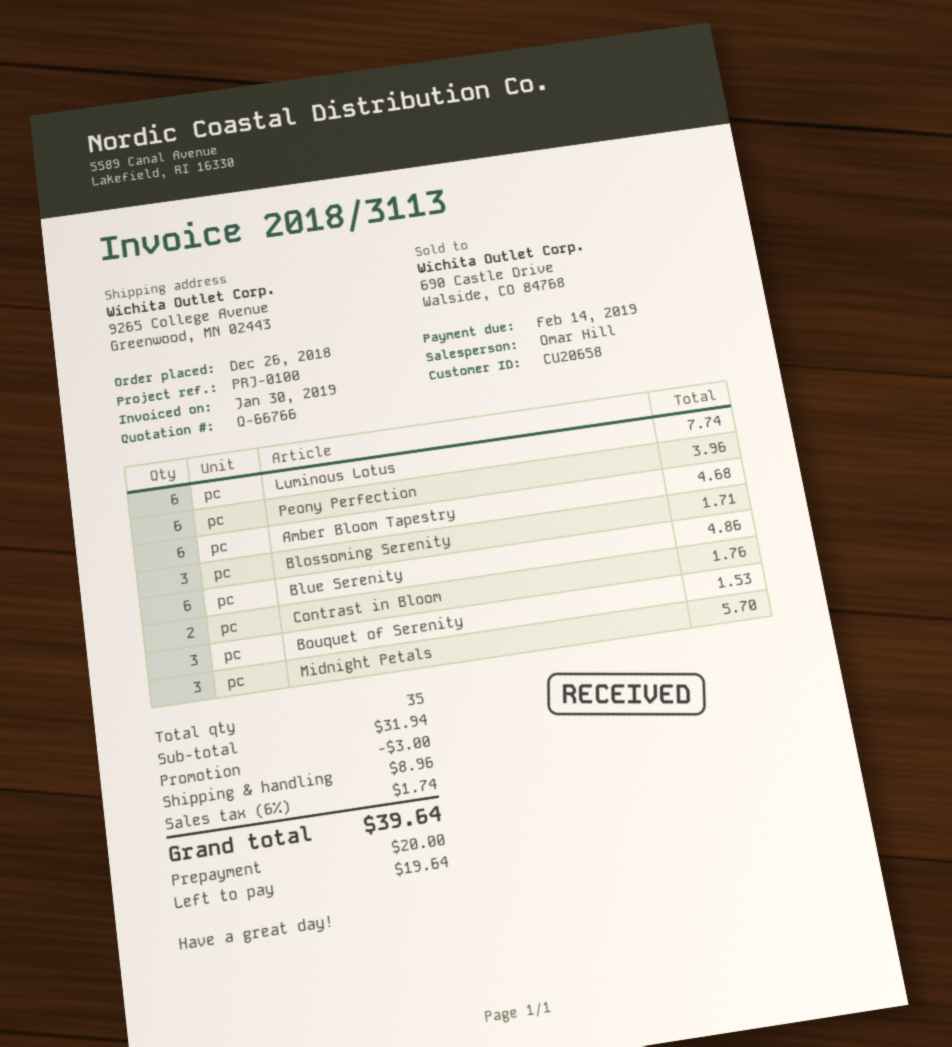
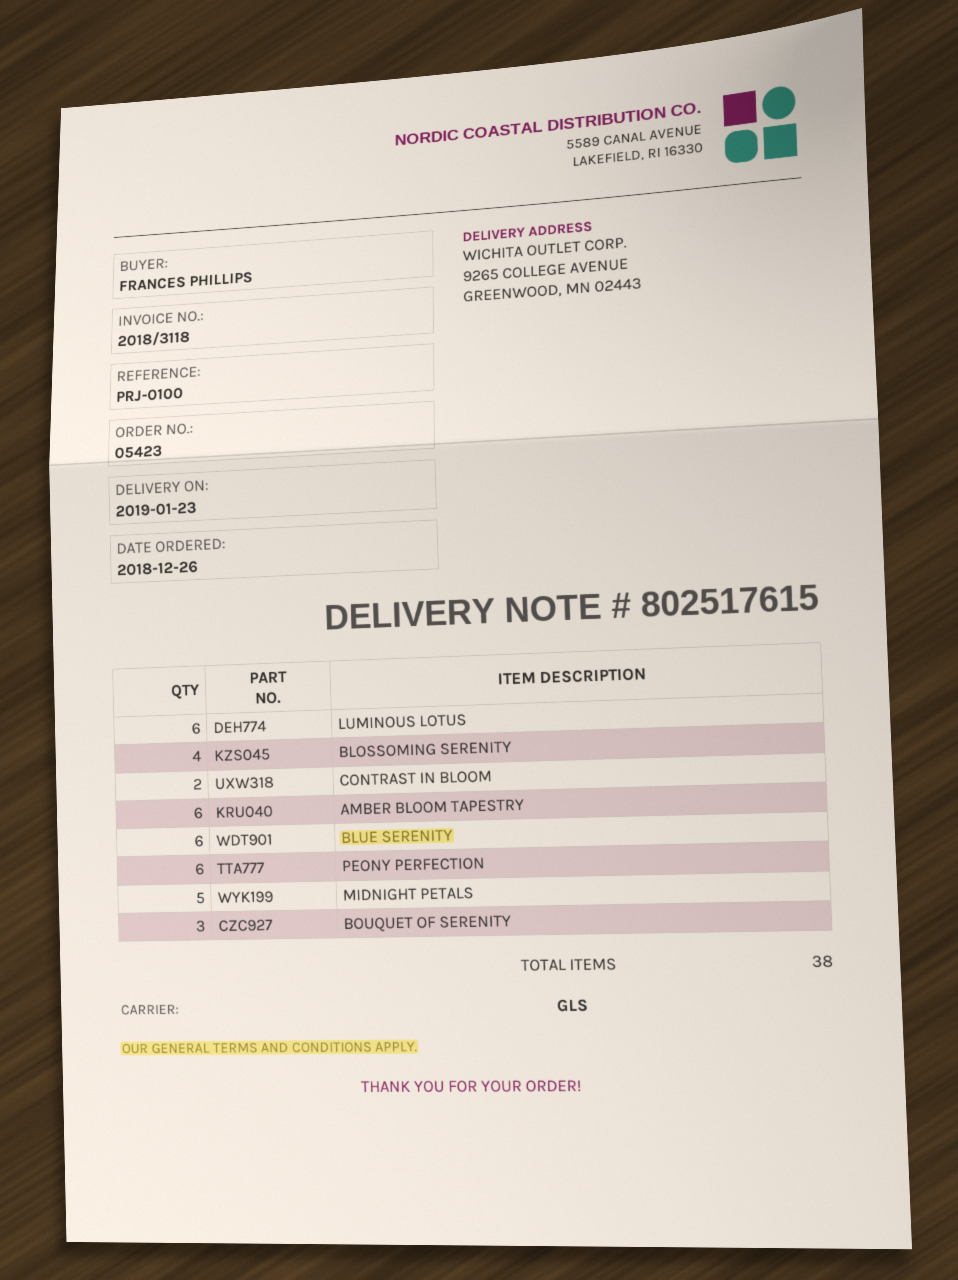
invoice number: 2018/3113 -> 2018/3118
Blossoming Serenity: 3 -> 4
Midnight Petals: 3 -> 5
total quantity: 35 -> 38

